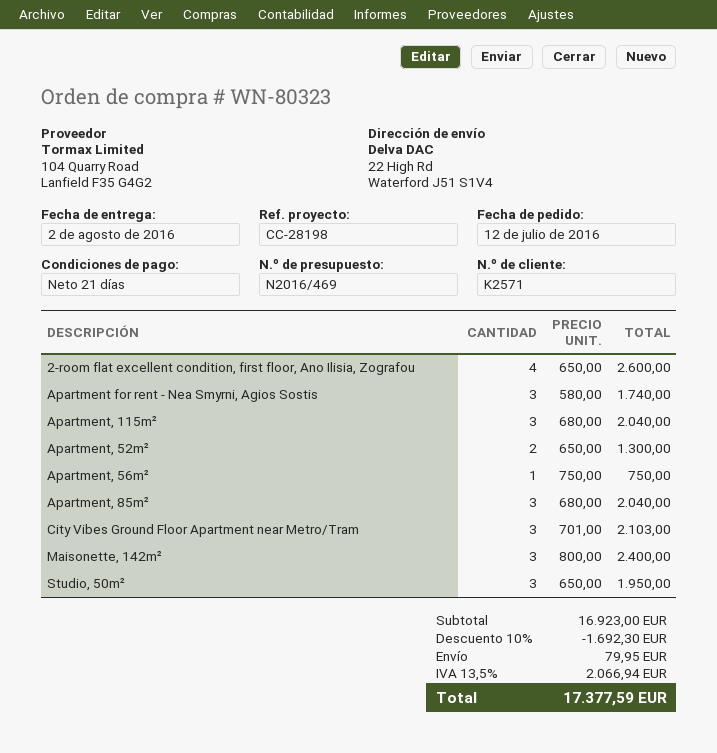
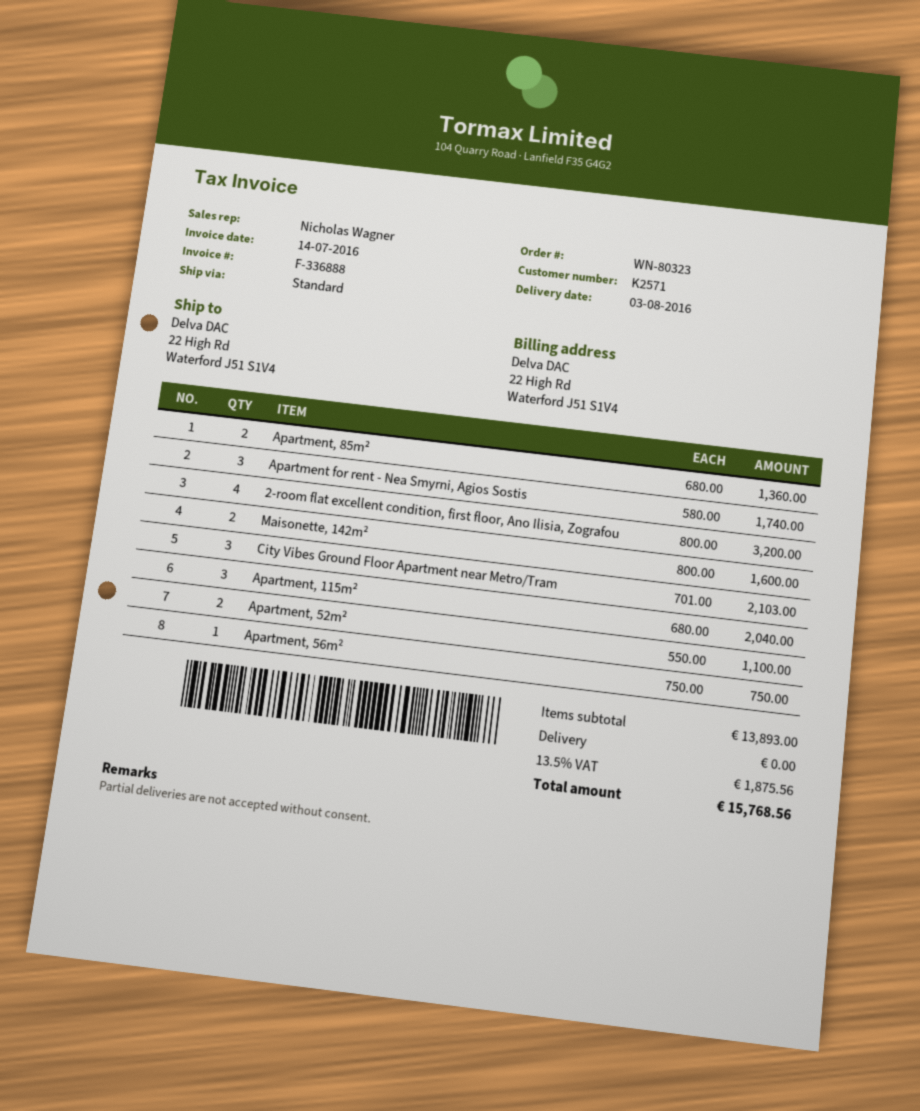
delivery date: 2016-08-02 -> 2016-08-03
2-room flat excellent condition, first floor, Ano Ilisia, Zografou: 4 x 650.00 = 2600.00 -> 4 x 800.00 = 3200.00
Apartment, 52m²: 2 x 650.00 = 1300.00 -> 2 x 550.00 = 1100.00
Apartment, 85m²: 3 x 680.00 = 2040.00 -> 2 x 680.00 = 1360.00
Maisonette, 142m²: 3 x 800.00 = 2400.00 -> 2 x 800.00 = 1600.00
Studio, 50m²: 3 x 650.00 = 1950.00 -> none
subtotal: 16923.00 -> 13893.00
discount: 10% = 1692.30 -> none
shipping: 79.95 -> 0.00
tax: 13.5% = 2066.94 -> 13.5% = 1875.56
total: 17377.59 -> 15768.56

